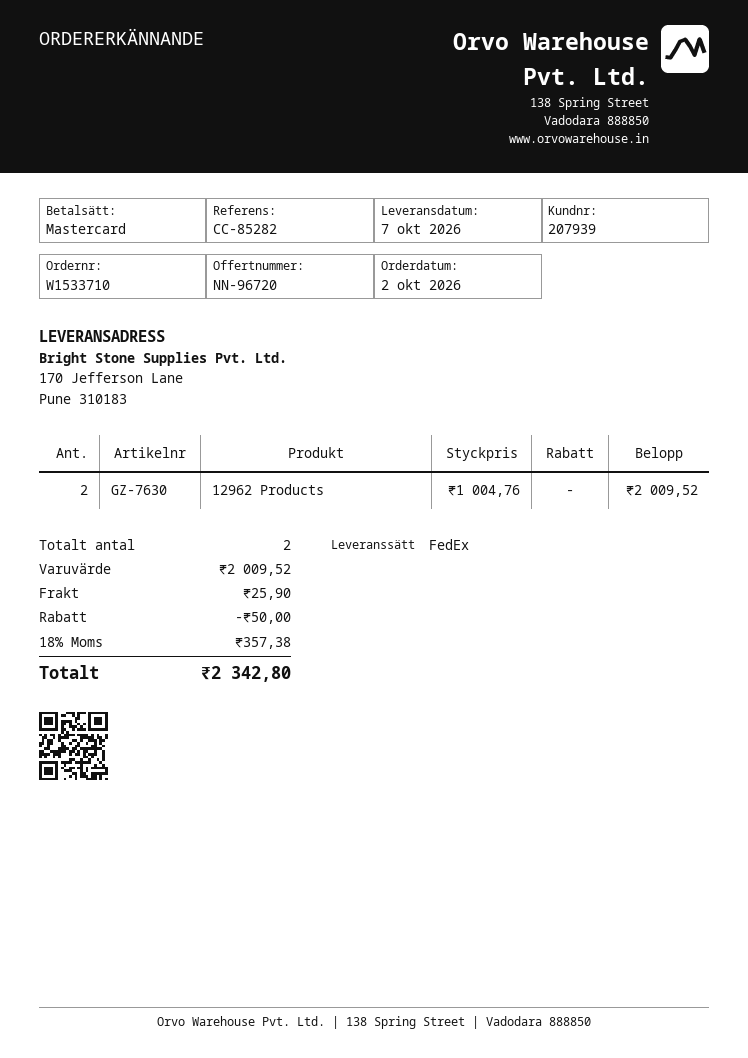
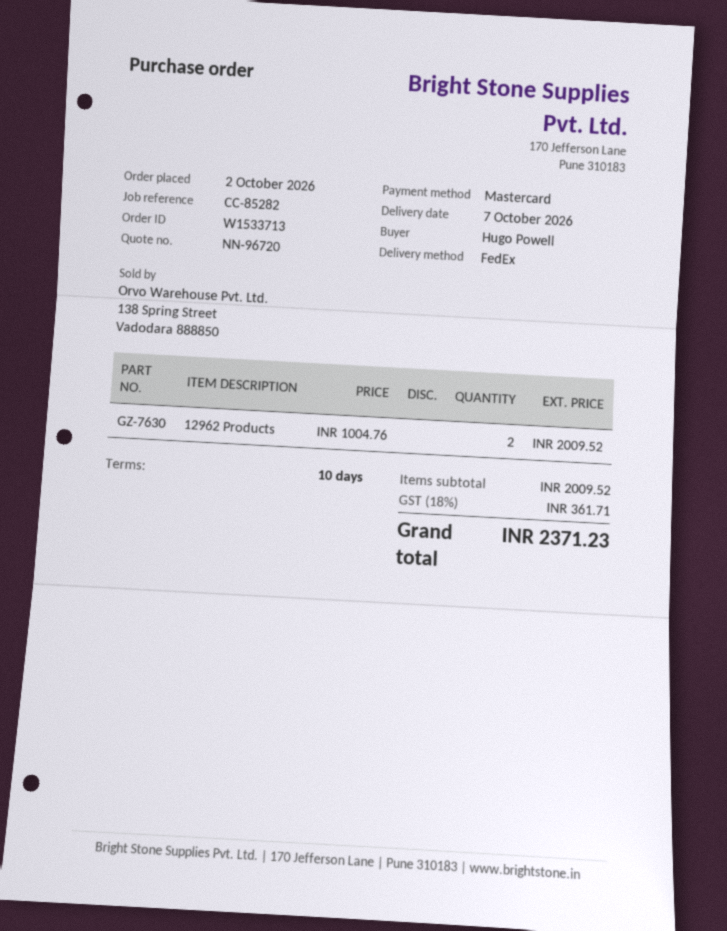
order number: W1533710 -> W1533713
discount: 50.00 -> none
shipping: 25.90 -> none
tax: 18% = 357.38 -> 18% = 361.71
total: 2342.80 -> 2371.23

